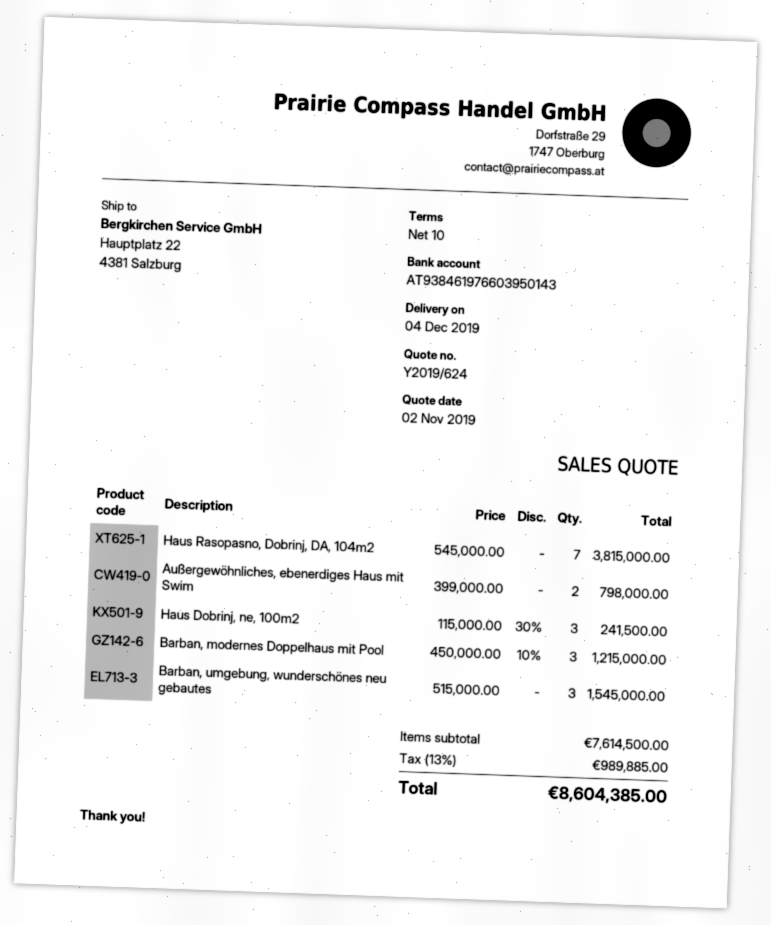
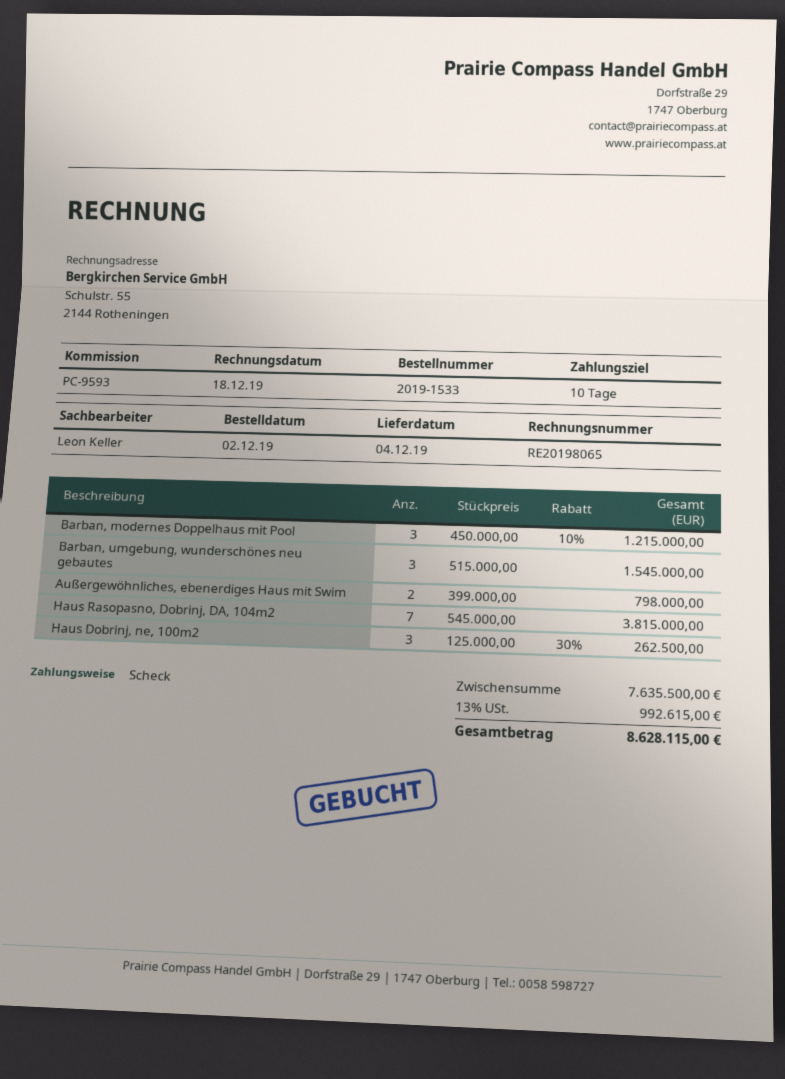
Haus Dobrinj, ne, 100m2: 3 x 115000.00 - 30% = 241500.00 -> 3 x 125000.00 - 30% = 262500.00
subtotal: 7614500.00 -> 7635500.00
tax: 13% = 989885.00 -> 13% = 992615.00
total: 8604385.00 -> 8628115.00

